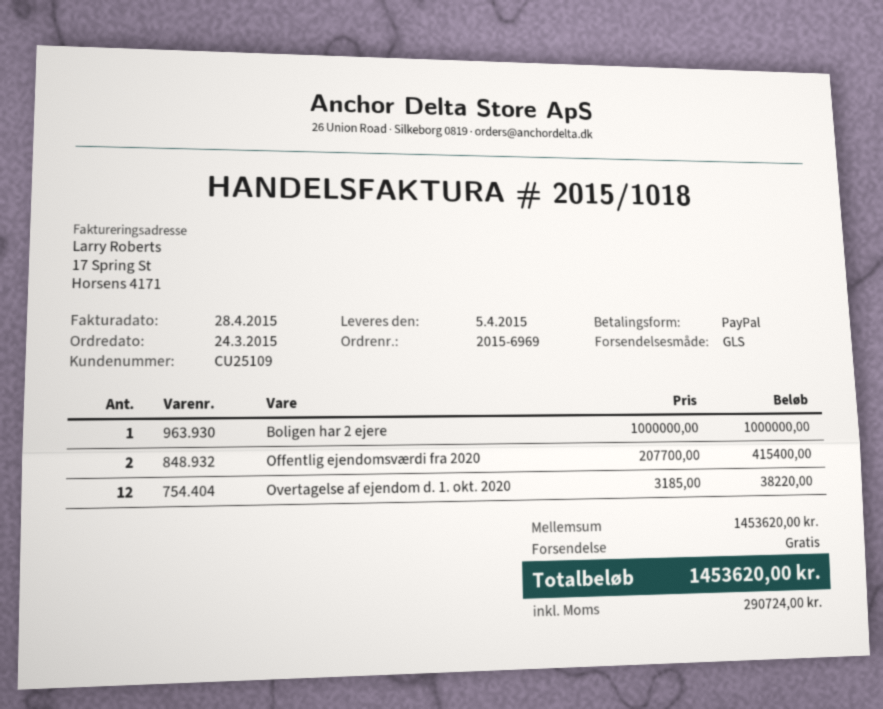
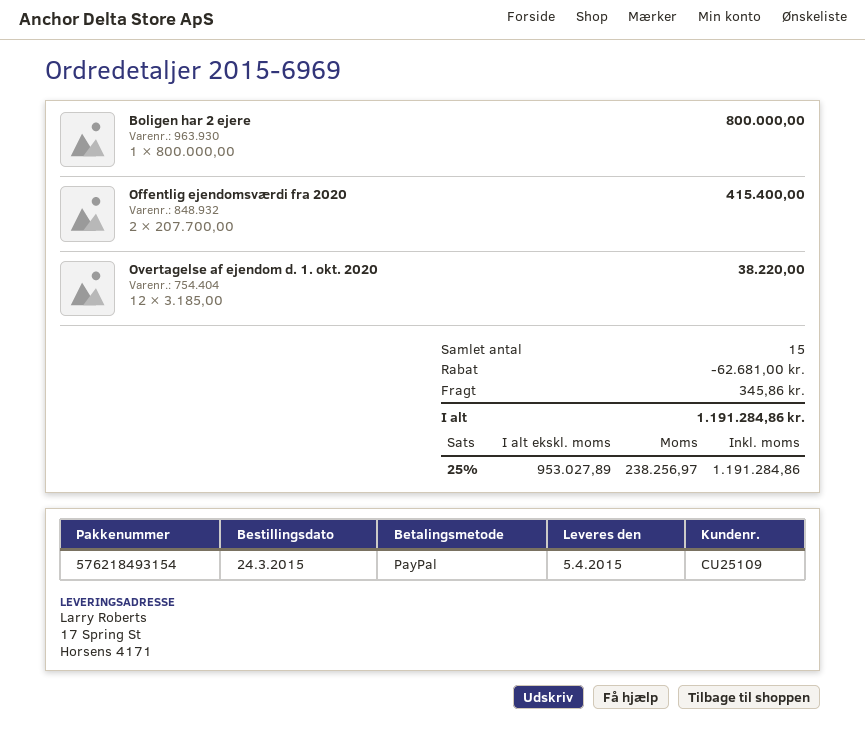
Boligen har 2 ejere: 1 x 1000000.00 = 1000000.00 -> 1 x 800000.00 = 800000.00
discount: none -> 62681.00
shipping: 0.00 -> 345.86
tax: 290724.00 -> 238256.97
total: 1453620.00 -> 1191284.86

